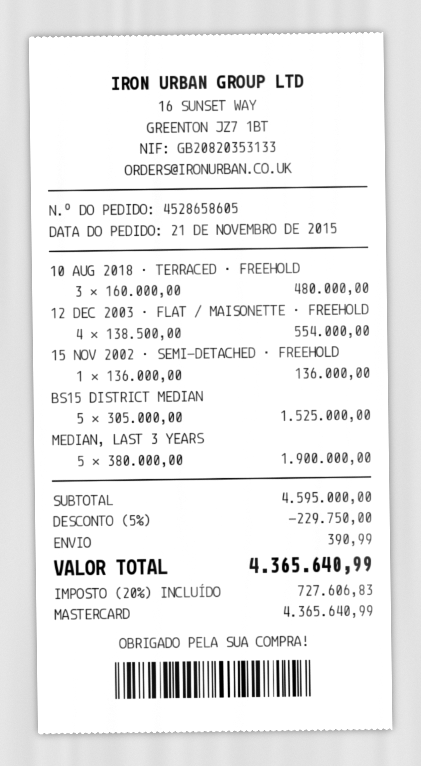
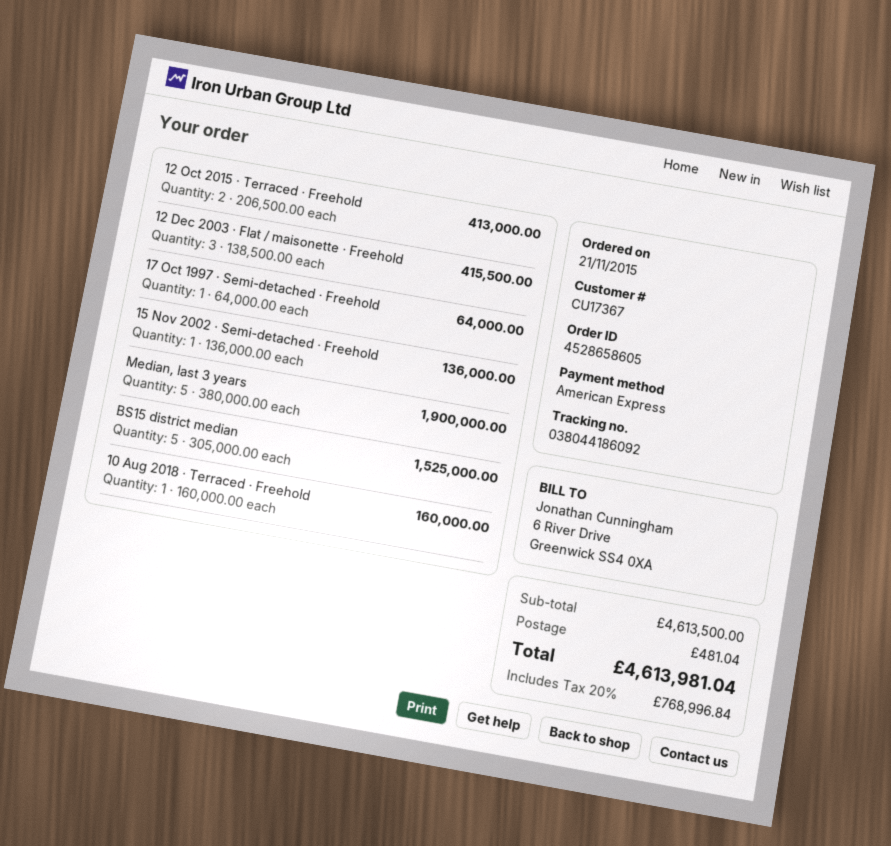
payment method: Mastercard -> American Express
10 AUG 2018 · TERRACED · FREEHOLD: 3 x 160000.00 = 480000.00 -> 1 x 160000.00 = 160000.00
12 DEC 2003 · FLAT / MAISONETTE · FREEHOLD: 4 x 138500.00 = 554000.00 -> 3 x 138500.00 = 415500.00
12 Oct 2015 · Terraced · Freehold: none -> 2 x 206500.00 = 413000.00
17 Oct 1997 · Semi-detached · Freehold: none -> 1 x 64000.00 = 64000.00
subtotal: 4595000.00 -> 4613500.00
discount: 5% = 229750.00 -> none
shipping: 390.99 -> 481.04
tax: 20% = 727606.83 -> 20% = 768996.84
total: 4365640.99 -> 4613981.04

